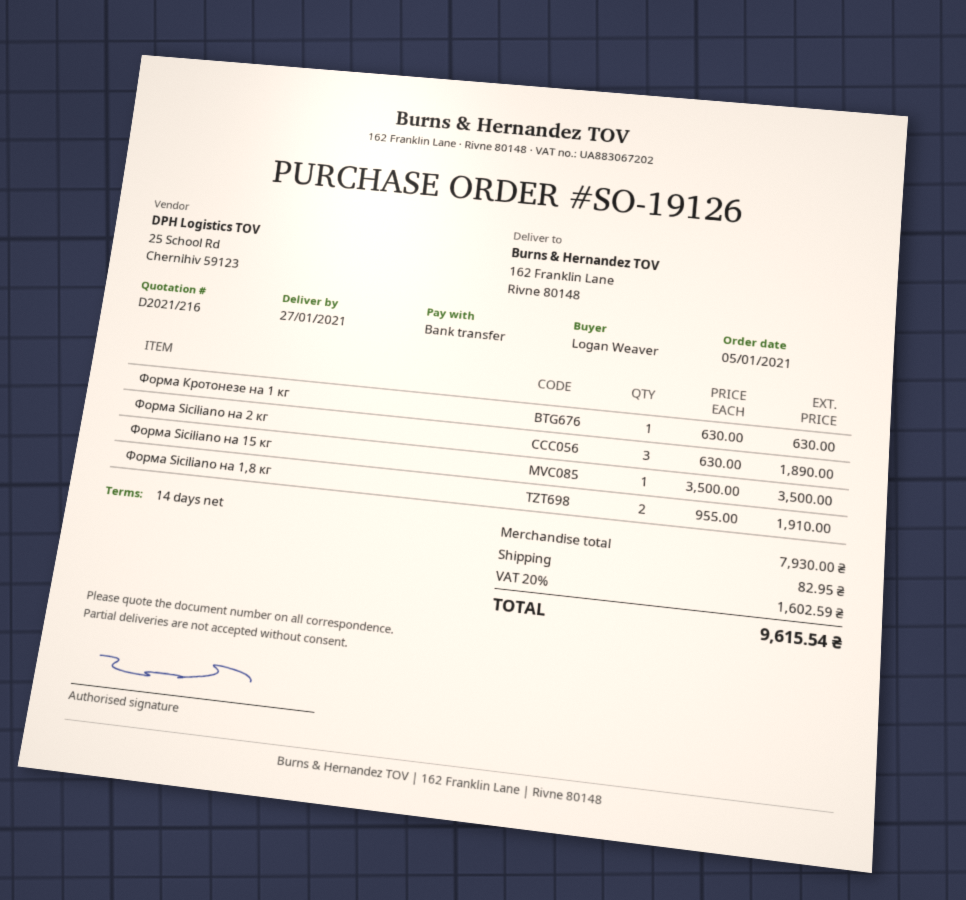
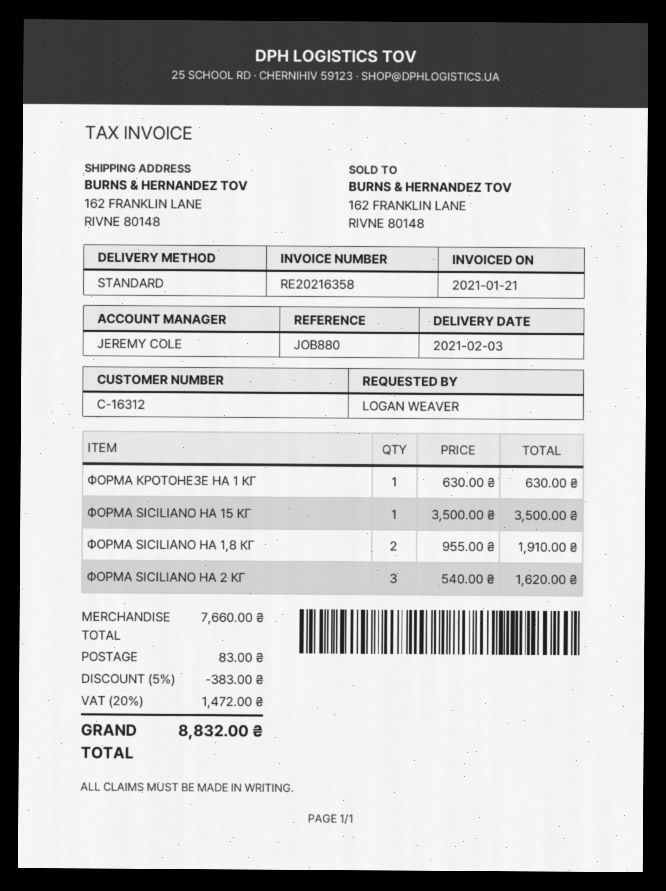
delivery date: 2021-01-27 -> 2021-02-03
Форма Siciliano на 2 кг: 3 x 630.00 = 1890.00 -> 3 x 540.00 = 1620.00
subtotal: 7930.00 -> 7660.00
discount: none -> 5% = 383.00
shipping: 82.95 -> 83.00
tax: 20% = 1602.59 -> 20% = 1472.00
total: 9615.54 -> 8832.00

